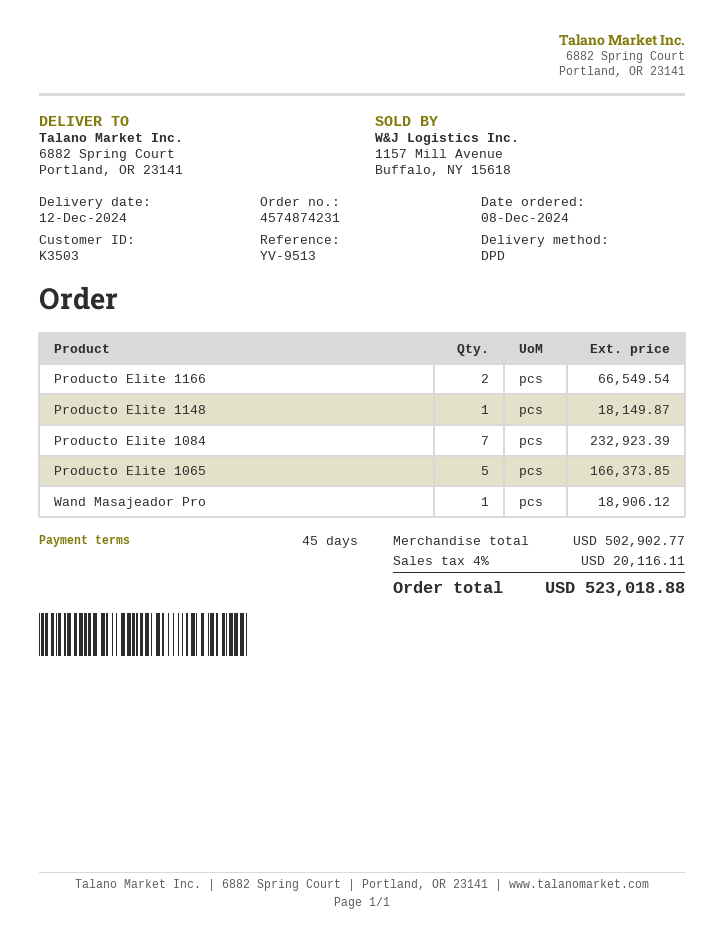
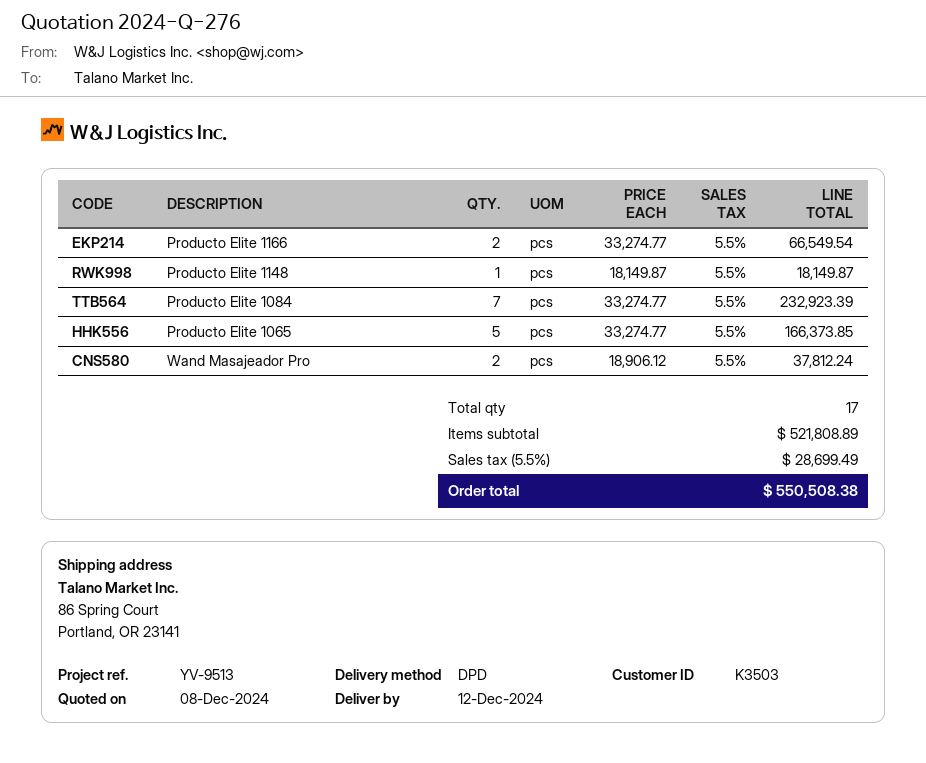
ship to: 6882 Spring Court, Portland, OR 23141 -> 86 Spring Court, Portland, OR 23141
Wand Masajeador Pro: 1 for 18906.12 -> 2 for 37812.24
subtotal: 502902.77 -> 521808.89
tax: 4% = 20116.11 -> 5.5% = 28699.49
total: 523018.88 -> 550508.38

